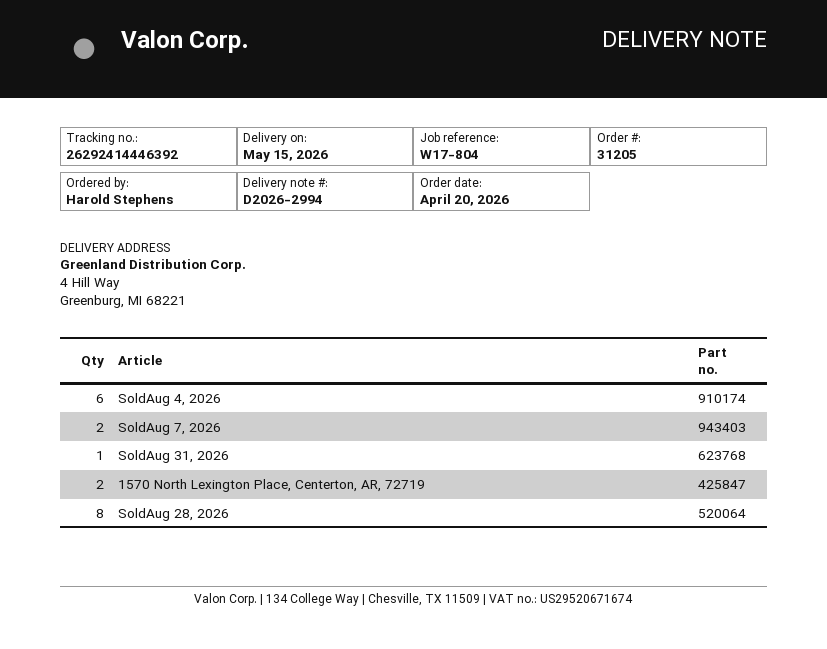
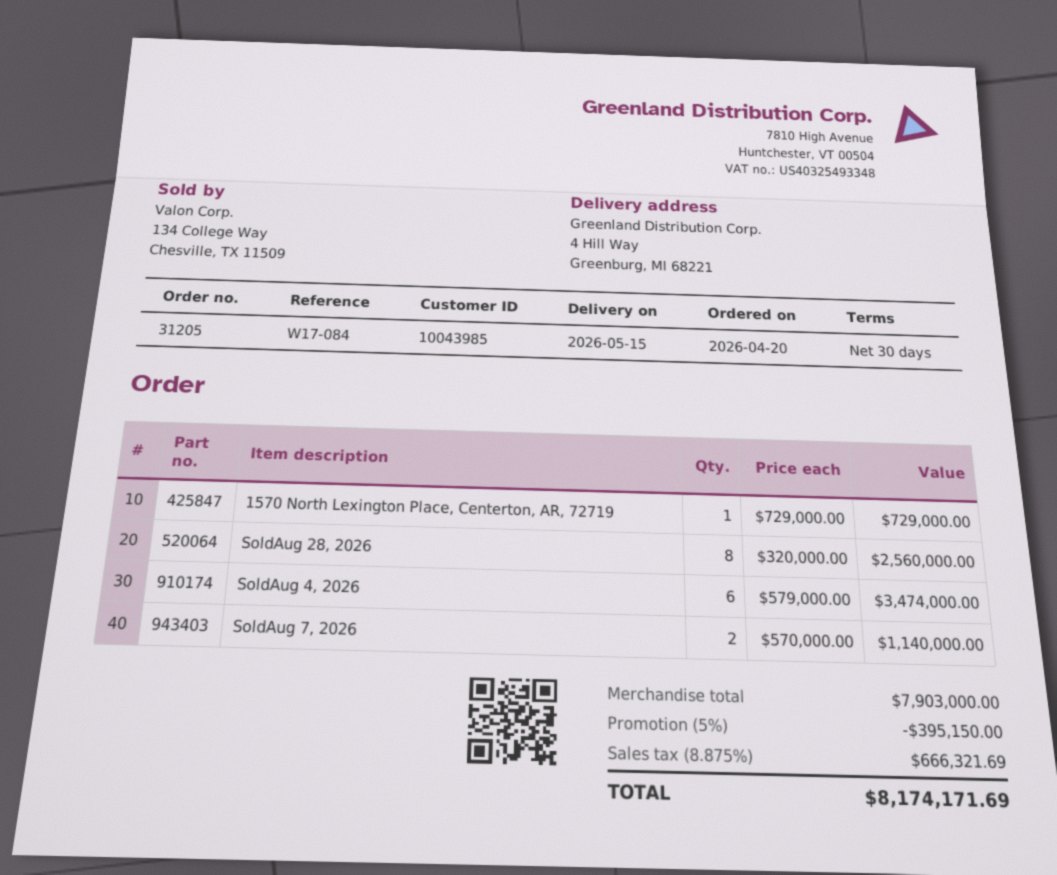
reference: W17-804 -> W17-084
SoldAug 31, 2026: 1 -> none
1570 North Lexington Place, Centerton, AR, 72719: 2 -> 1

